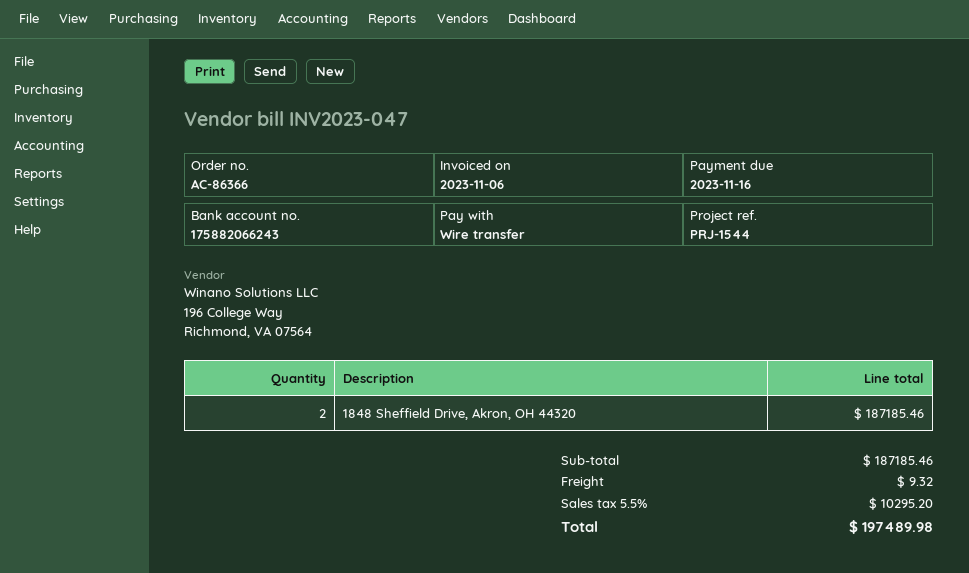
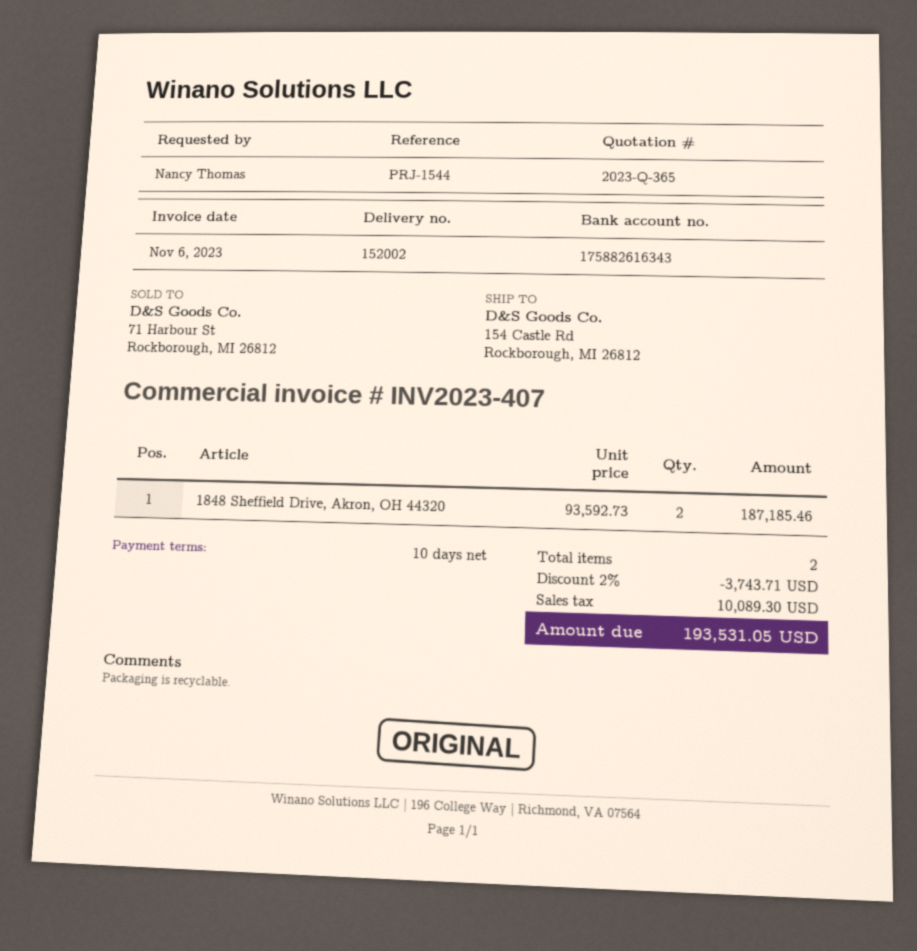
invoice number: INV2023-047 -> INV2023-407
bank account: 175882066243 -> 175882616343
discount: none -> 2% = 3743.71
shipping: 9.32 -> none
tax: 10295.20 -> 10089.30
total: 197489.98 -> 193531.05

